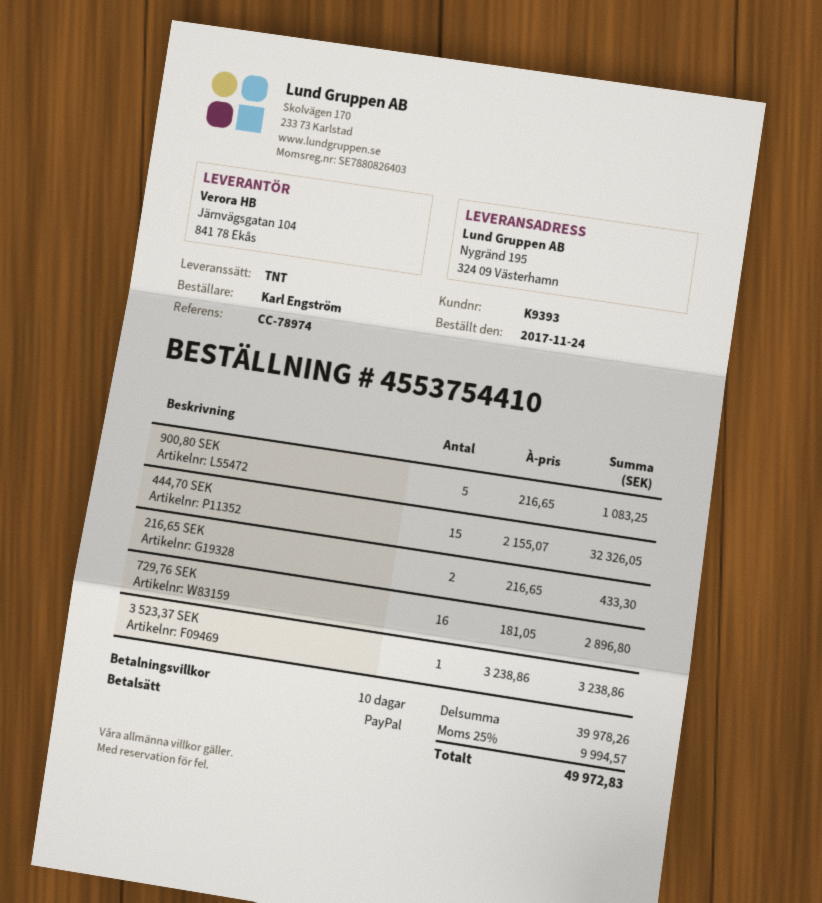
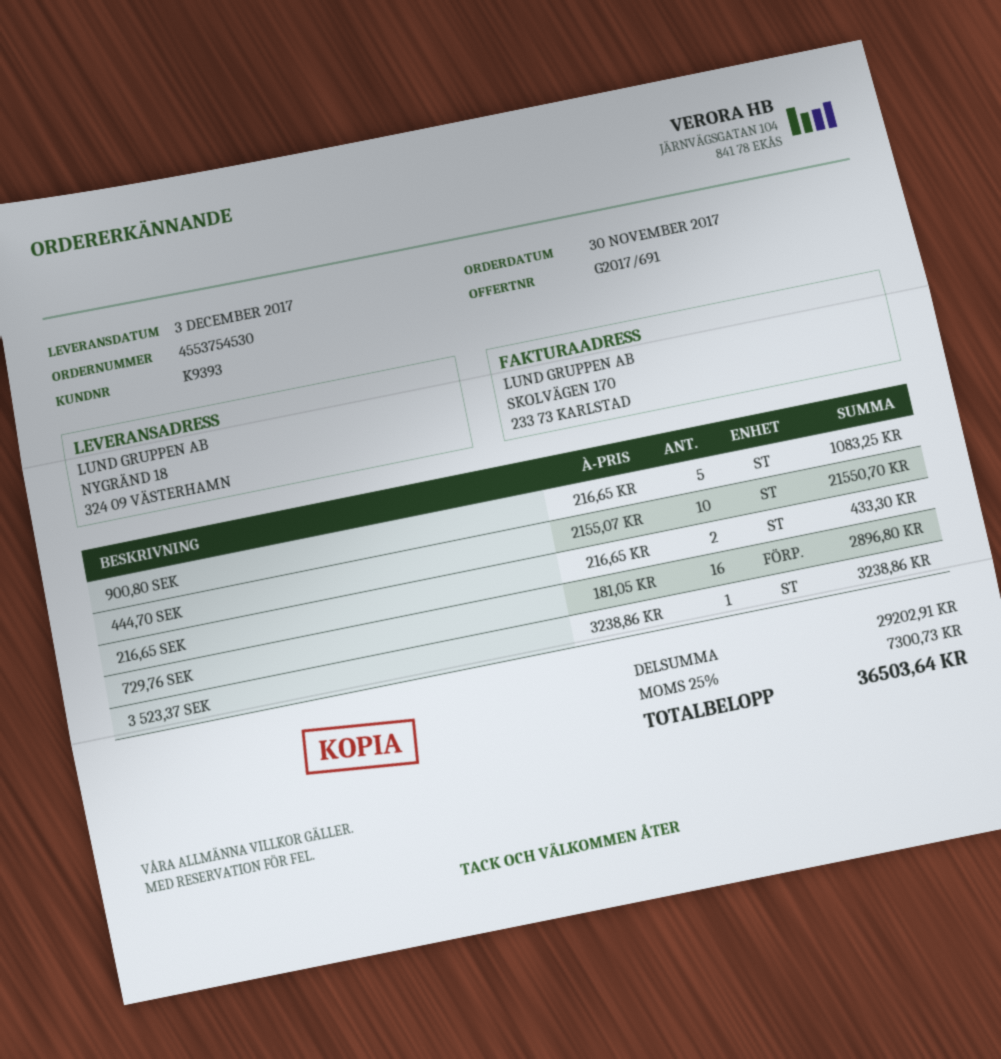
order number: 4553754410 -> 4553754530
order date: 2017-11-24 -> 2017-11-30
ship to: Nygränd 195, 324 09 Västerhamn -> NYGRÄND 18, 324 09 VÄSTERHAMN
444,70 SEK: 15 x 2155.07 = 32326.05 -> 10 x 2155.07 = 21550.70
subtotal: 39978.26 -> 29202.91
tax: 25% = 9994.57 -> 25% = 7300.73
total: 49972.83 -> 36503.64

